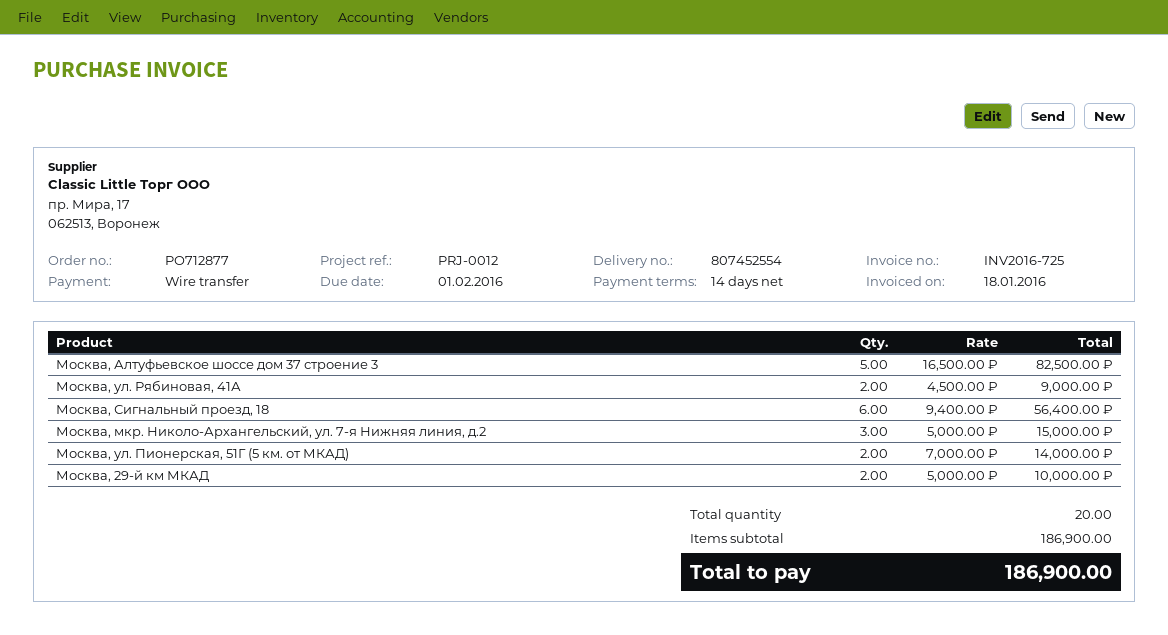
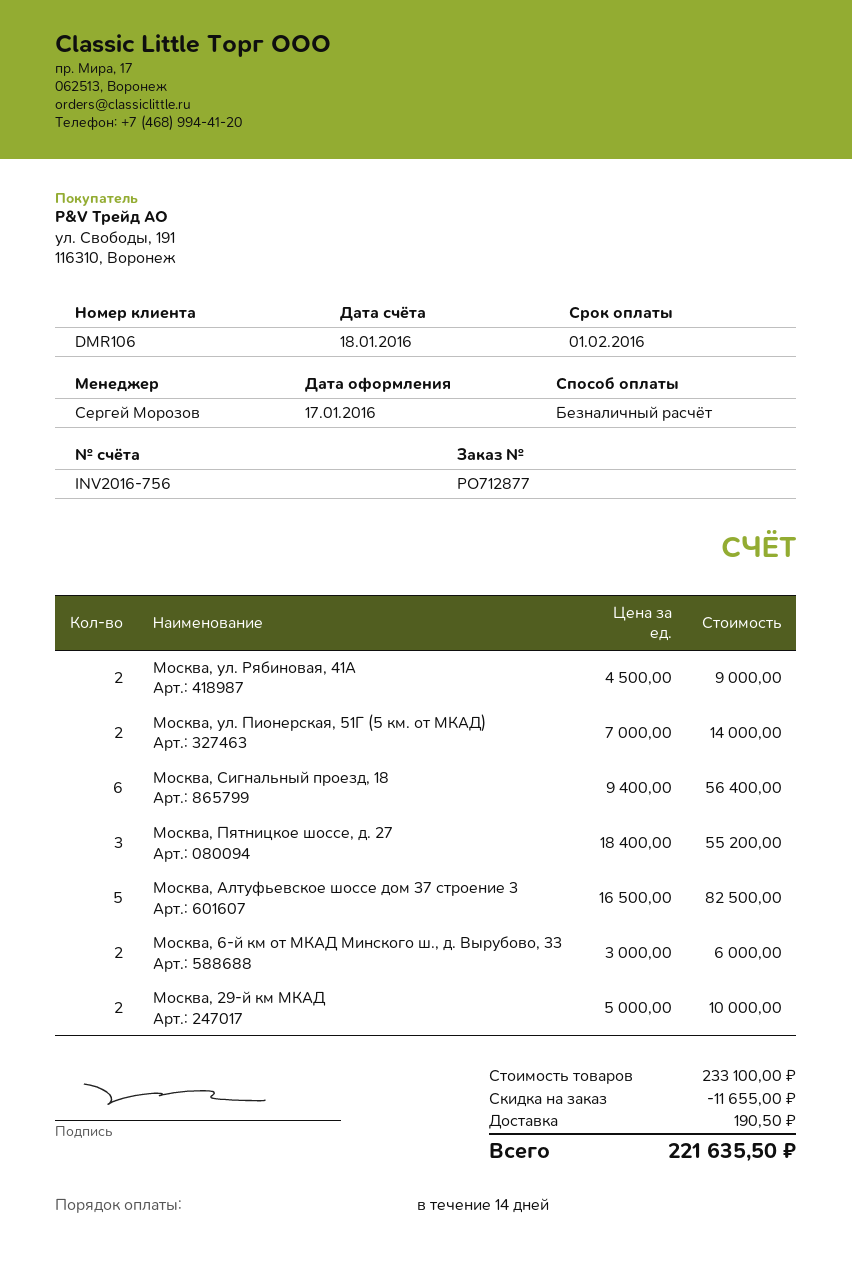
invoice number: INV2016-725 -> INV2016-756
Москва, мкр. Николо-Архангельский, ул. 7-я Нижняя линия, д.2: 3 x 5000.00 = 15000.00 -> none
Москва, Пятницкое шоссе, д. 27: none -> 3 x 18400.00 = 55200.00
Москва, 6-й км от МКАД Минского ш., д. Вырубово, 33: none -> 2 x 3000.00 = 6000.00
subtotal: 186900.00 -> 233100.00
discount: none -> 11655.00
shipping: none -> 190.50
total: 186900.00 -> 221635.50

